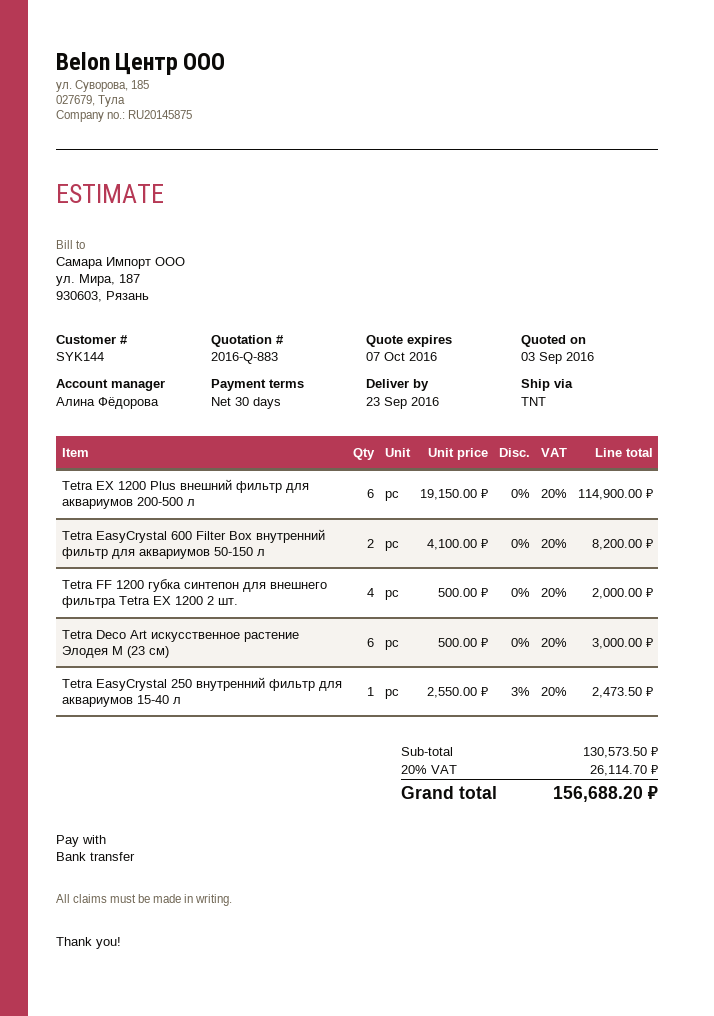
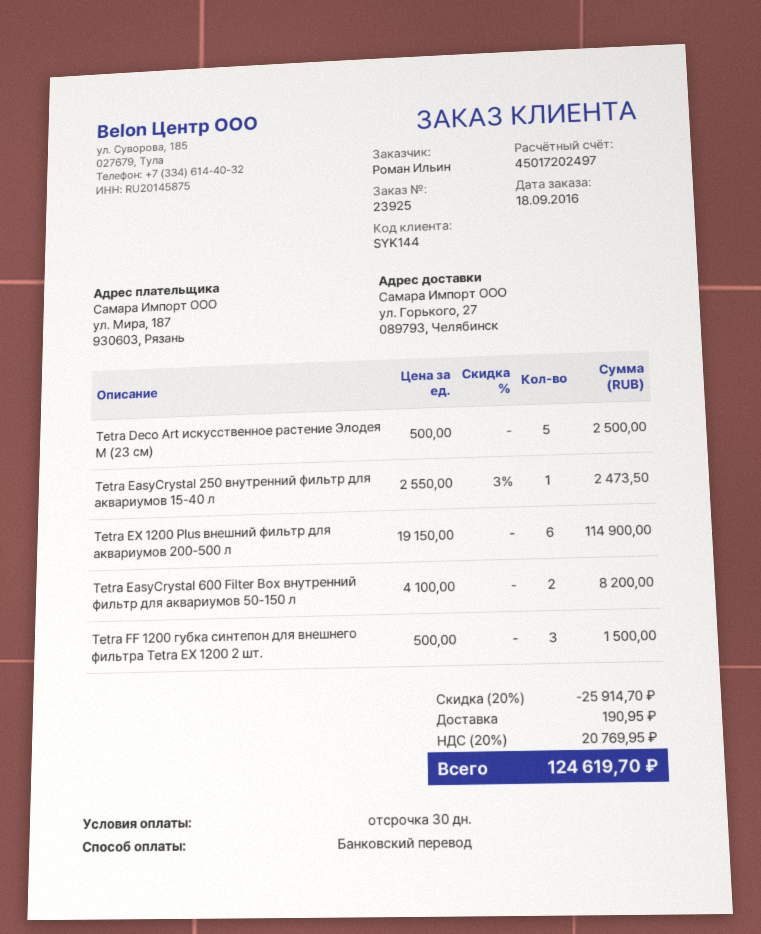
Tetra FF 1200 губка синтепон для внешнего фильтра Tetra EX 1200 2 шт.: 4 x 500.00 = 2000.00 -> 3 x 500.00 = 1500.00
Tetra Deco Art искусственное растение Элодея M (23 см): 6 x 500.00 = 3000.00 -> 5 x 500.00 = 2500.00
discount: none -> 20% = 25914.70
shipping: none -> 190.95
tax: 20% = 26114.70 -> 20% = 20769.95
total: 156688.20 -> 124619.70

